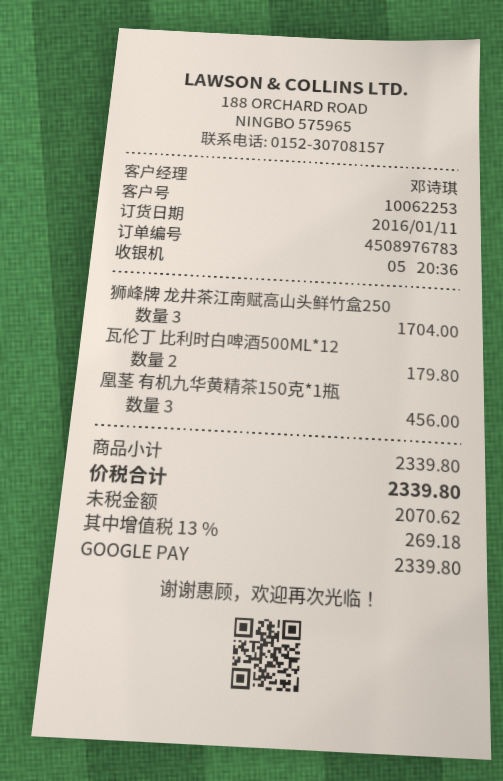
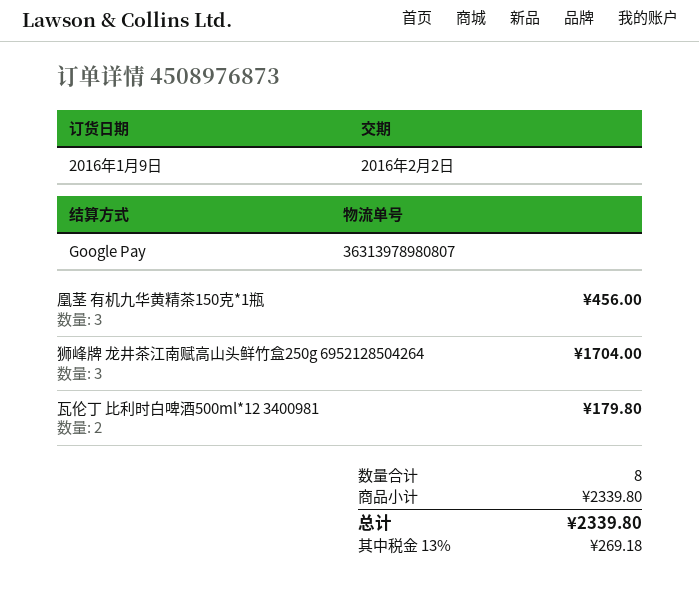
order number: 4508976783 -> 4508976873
order date: 2016-01-11 -> 2016-01-09

